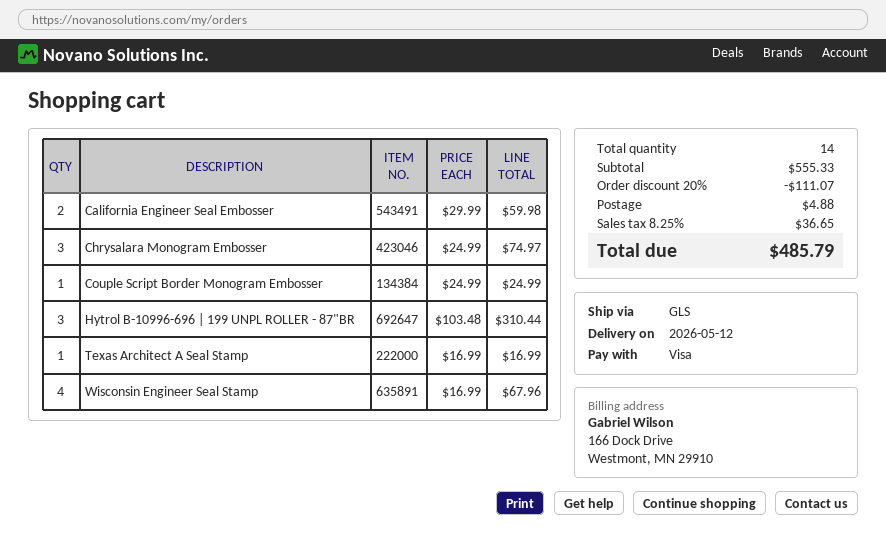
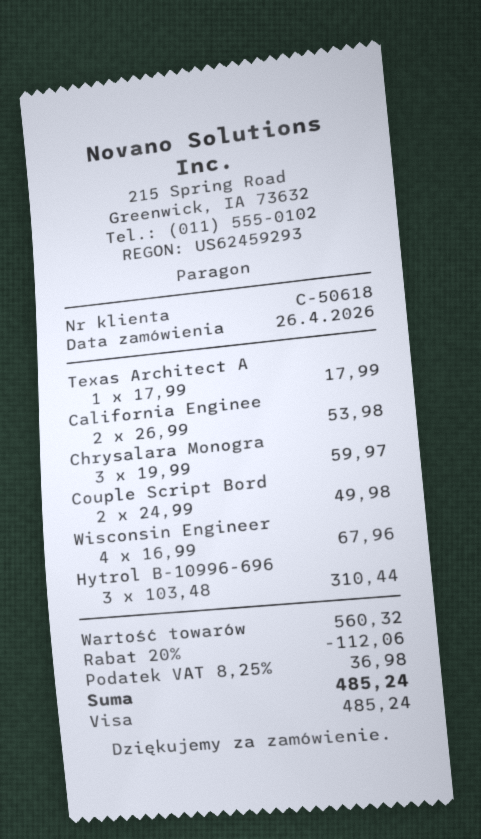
California Engineer Seal Embosser: 2 x 29.99 = 59.98 -> 2 x 26.99 = 53.98
Chrysalara Monogram Embosser: 3 x 24.99 = 74.97 -> 3 x 19.99 = 59.97
Couple Script Border Monogram Embosser: 1 x 24.99 = 24.99 -> 2 x 24.99 = 49.98
Texas Architect A Seal Stamp: 1 x 16.99 = 16.99 -> 1 x 17.99 = 17.99
subtotal: 555.33 -> 560.32
discount: 20% = 111.07 -> 20% = 112.06
shipping: 4.88 -> none
tax: 8.25% = 36.65 -> 8.25% = 36.98
total: 485.79 -> 485.24

